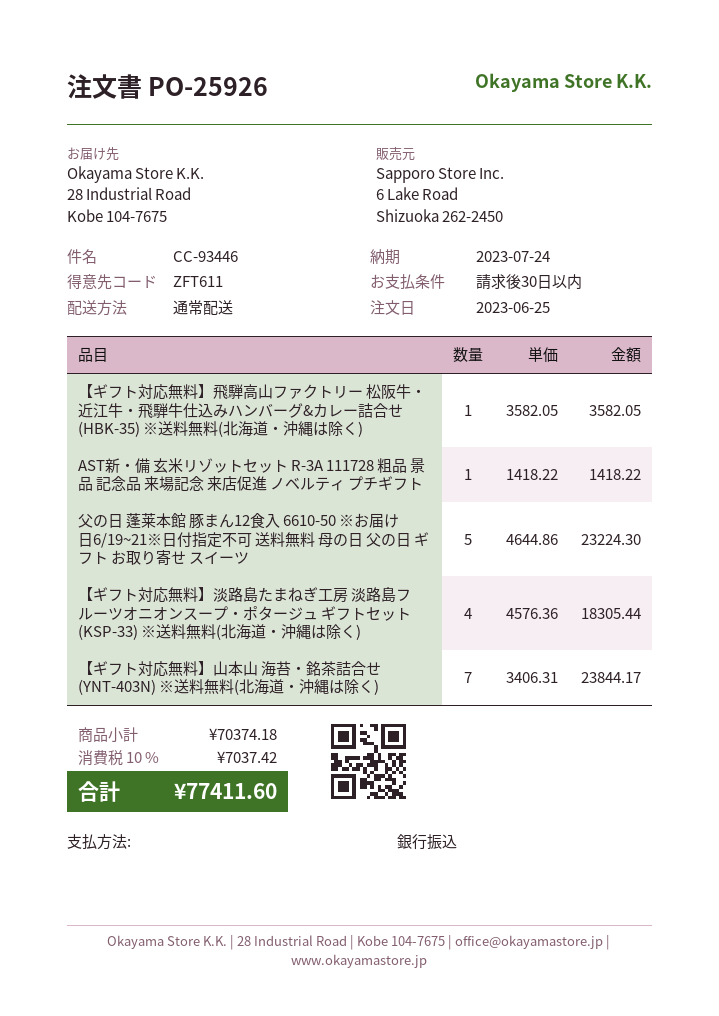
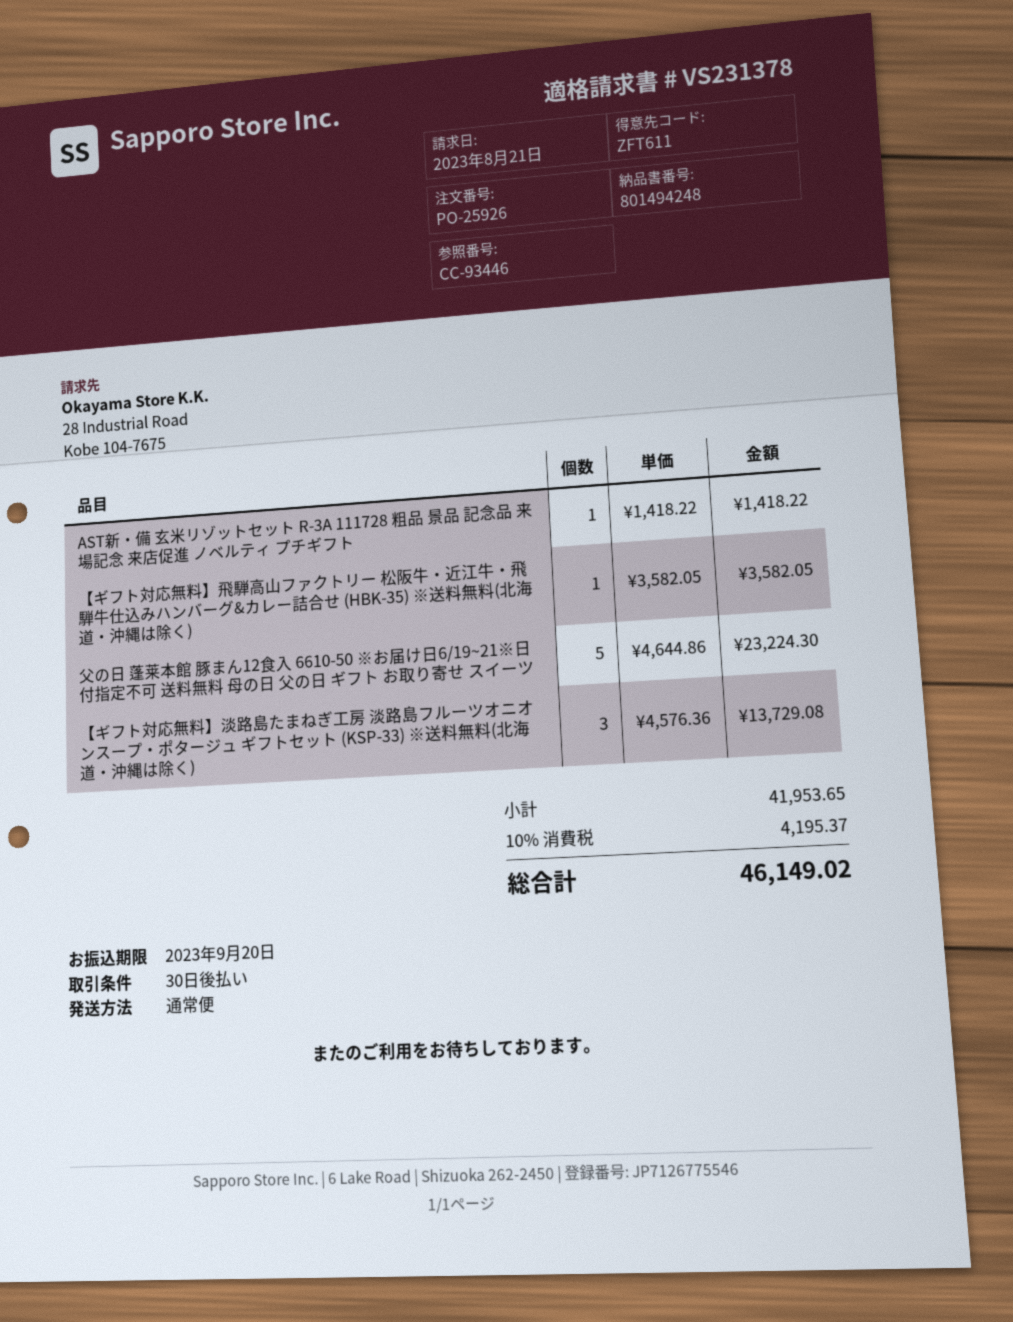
【ギフト対応無料】淡路島たまねぎ工房 淡路島フルーツオニオンスープ・ポタージュ ギフトセット (KSP-33) ※送料無料(北海道・沖縄は除く): 4 x 4576.36 = 18305.44 -> 3 x 4576.36 = 13729.08
【ギフト対応無料】山本山 海苔・銘茶詰合せ (YNT-403N) ※送料無料(北海道・沖縄は除く): 7 x 3406.31 = 23844.17 -> none
subtotal: 70374.18 -> 41953.65
tax: 10% = 7037.42 -> 10% = 4195.37
total: 77411.60 -> 46149.02

